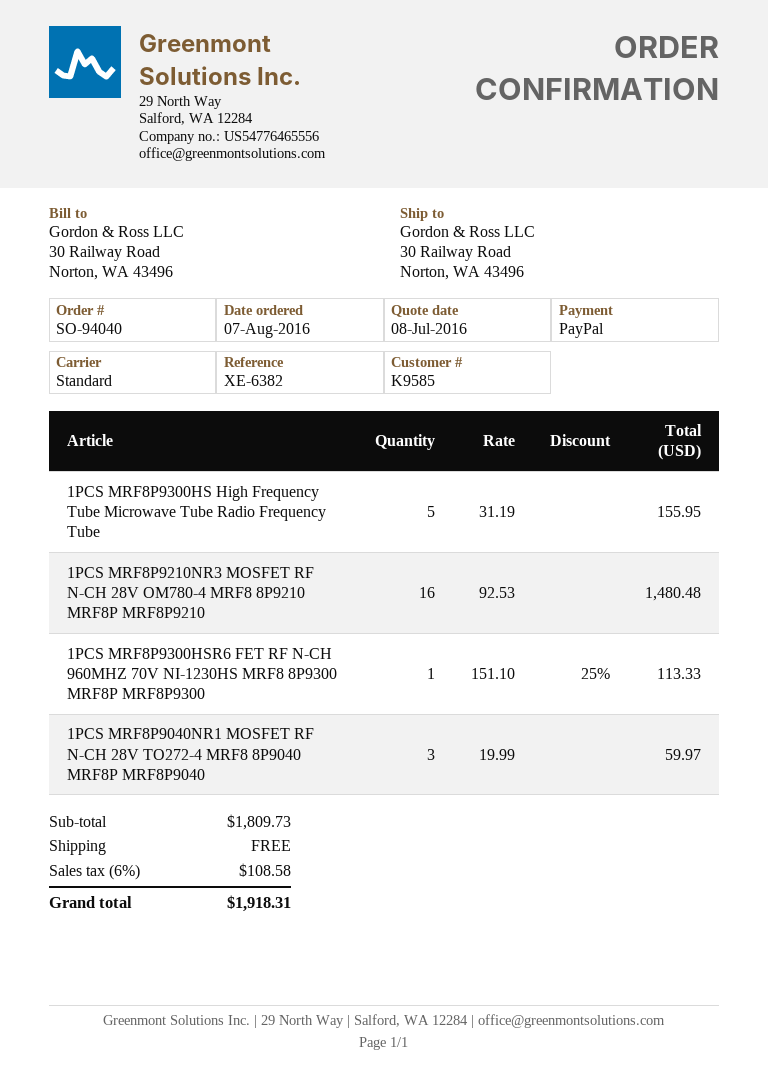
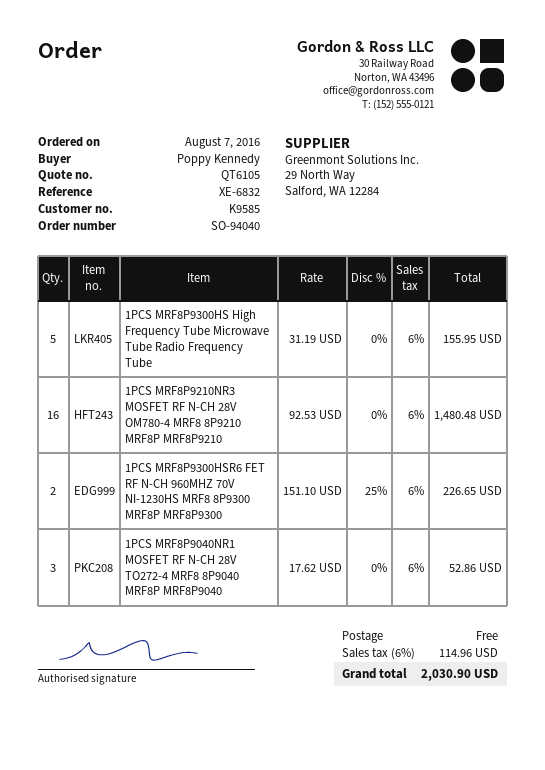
reference: XE-6382 -> XE-6832
1PCS MRF8P9300HSR6 FET RF N-CH 960MHZ 70V NI-1230HS MRF8 8P9300 MRF8P MRF8P9300: 1 x 151.10 - 25% = 113.33 -> 2 x 151.10 - 25% = 226.65
1PCS MRF8P9040NR1 MOSFET RF N-CH 28V TO272-4 MRF8 8P9040 MRF8P MRF8P9040: 3 x 19.99 = 59.97 -> 3 x 17.62 = 52.86
tax: 6% = 108.58 -> 6% = 114.96
total: 1918.31 -> 2030.90

